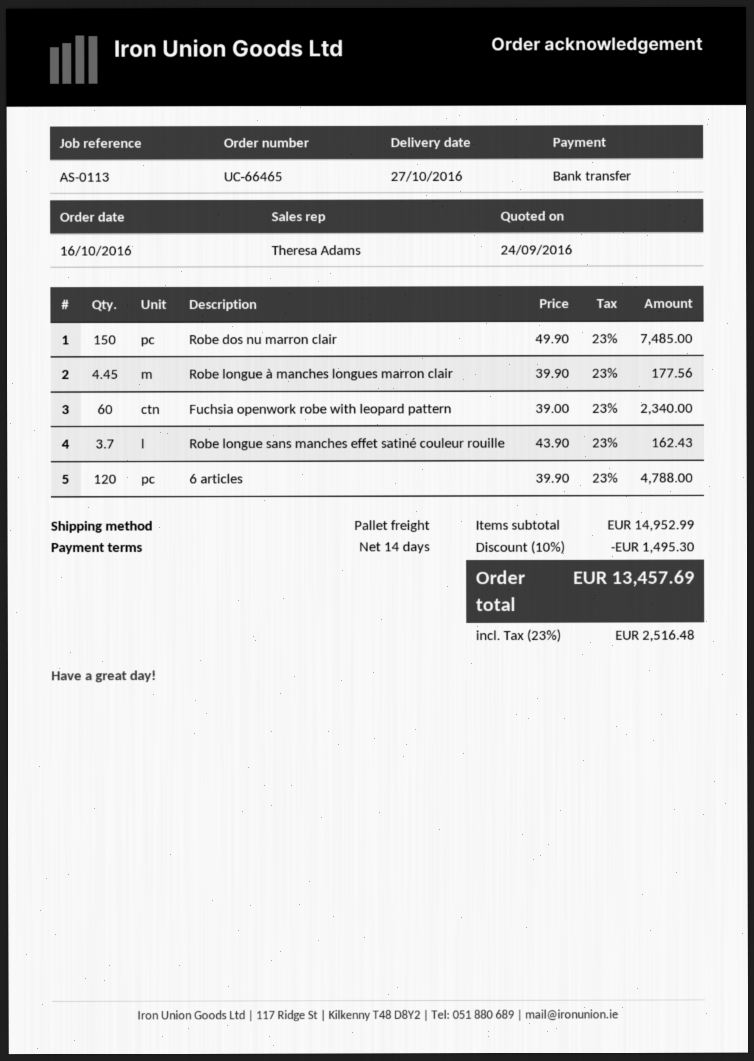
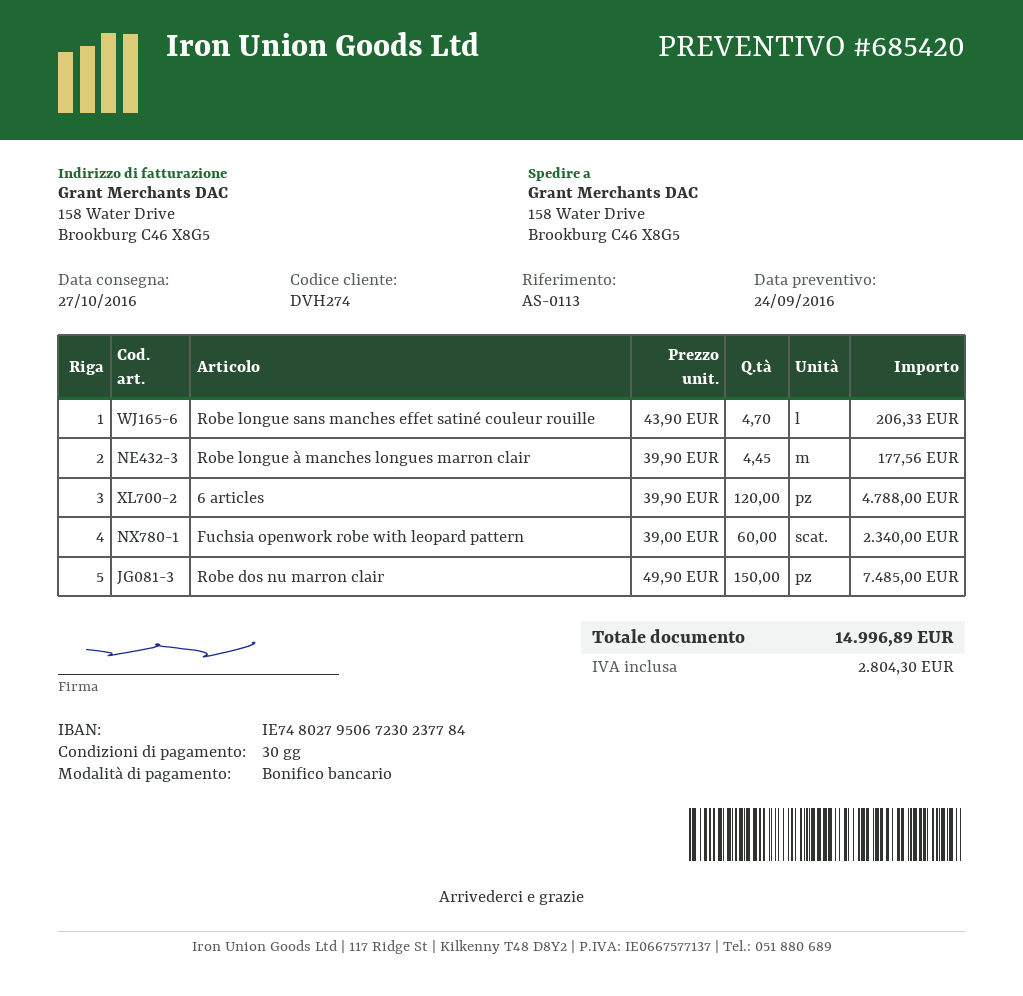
payment terms: 14 days -> 30 days
Robe longue sans manches effet satiné couleur rouille: 3.7 x 43.90 = 162.43 -> 4.7 x 43.90 = 206.33
discount: 10% = 1495.30 -> none
tax: 2516.48 -> 2804.30
total: 13457.69 -> 14996.89

